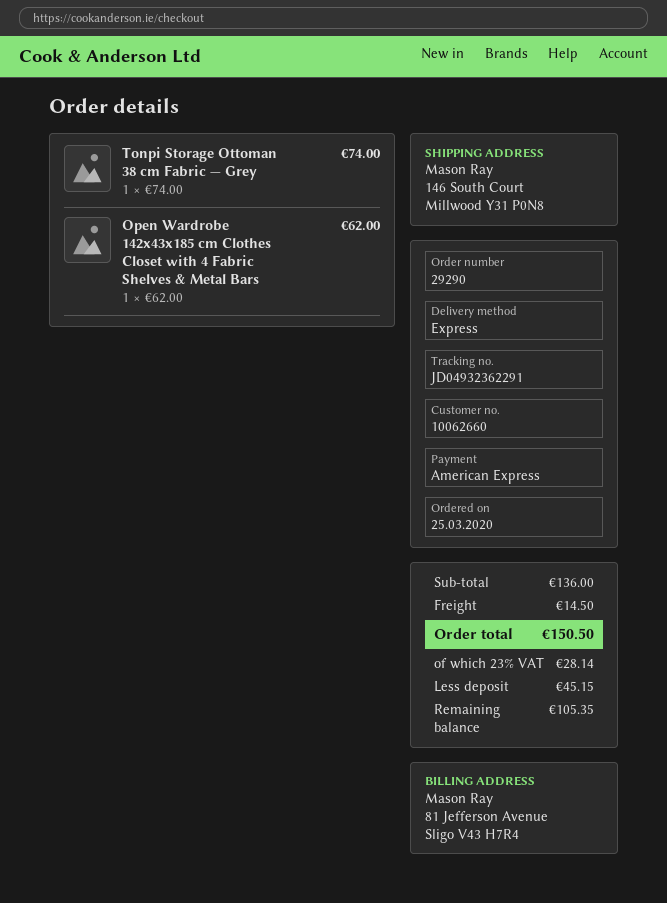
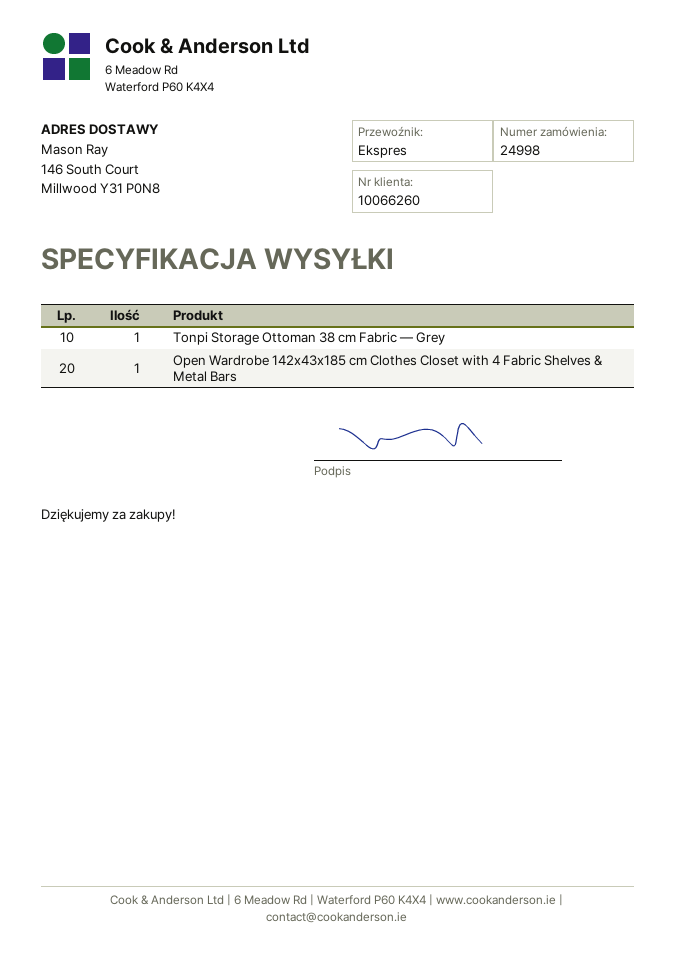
order number: 29290 -> 24998
customer number: 10062660 -> 10066260

